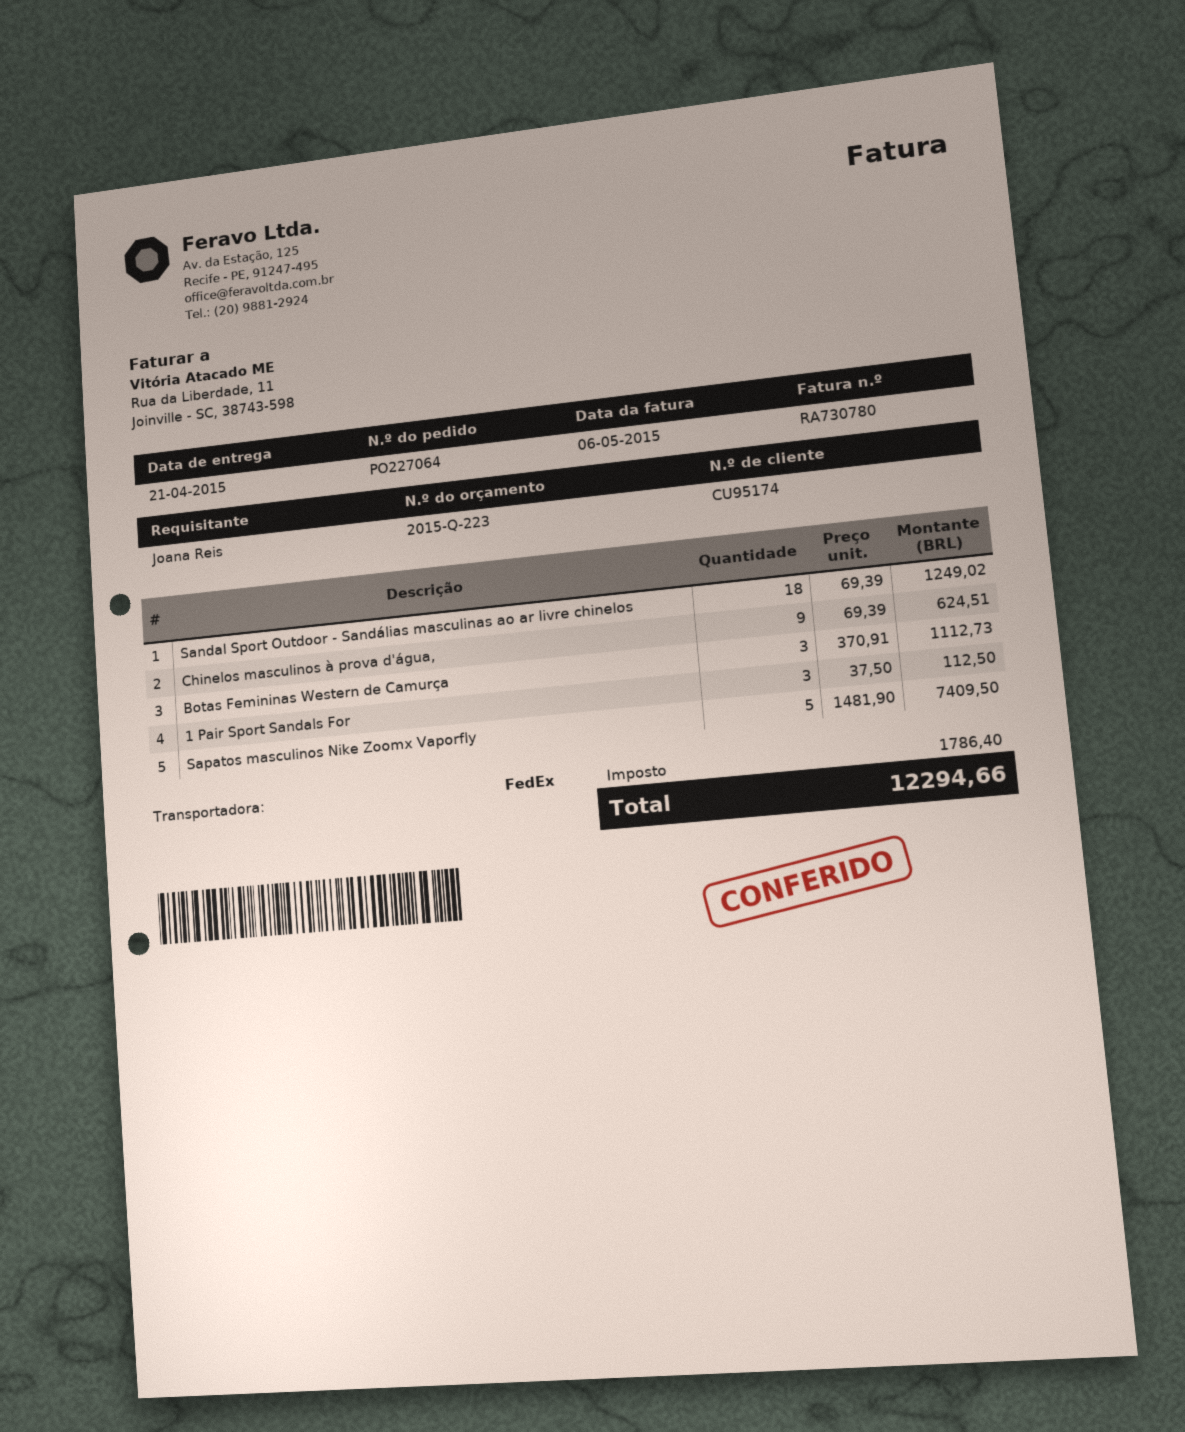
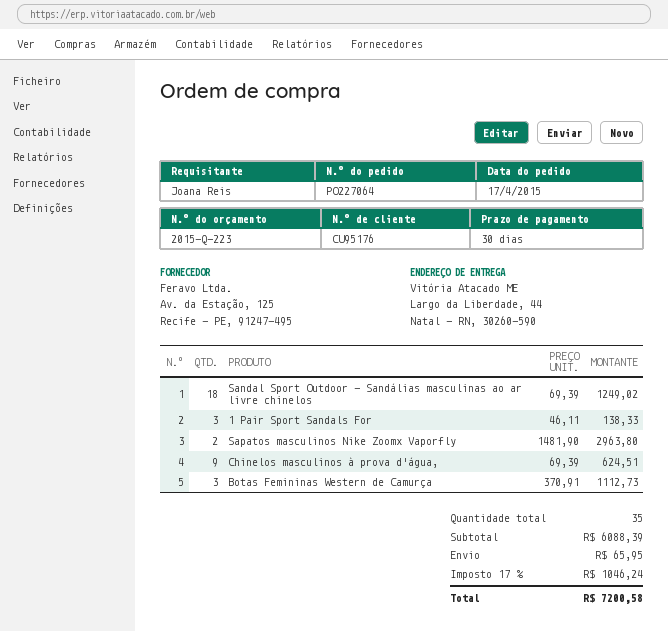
customer number: CU95174 -> CU95176
1 Pair Sport Sandals For: 3 x 37.50 = 112.50 -> 3 x 46.11 = 138.33
Sapatos masculinos Nike Zoomx Vaporfly: 5 x 1481.90 = 7409.50 -> 2 x 1481.90 = 2963.80
shipping: none -> 65.95
tax: 1786.40 -> 1046.24
total: 12294.66 -> 7200.58

